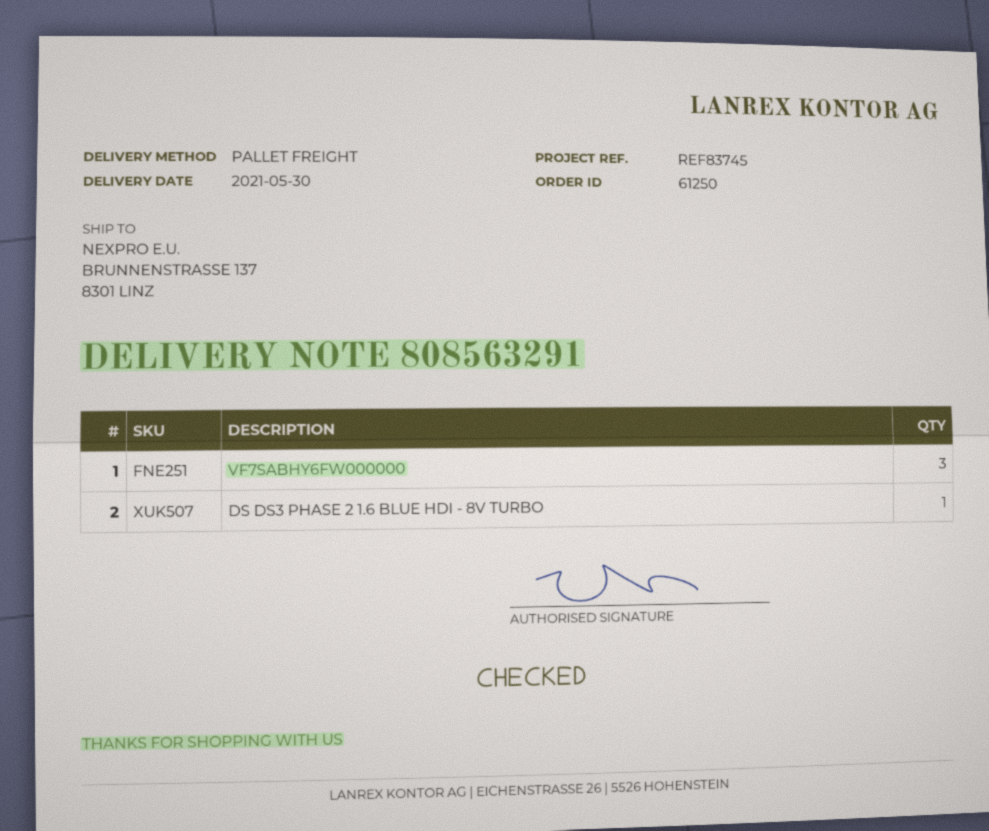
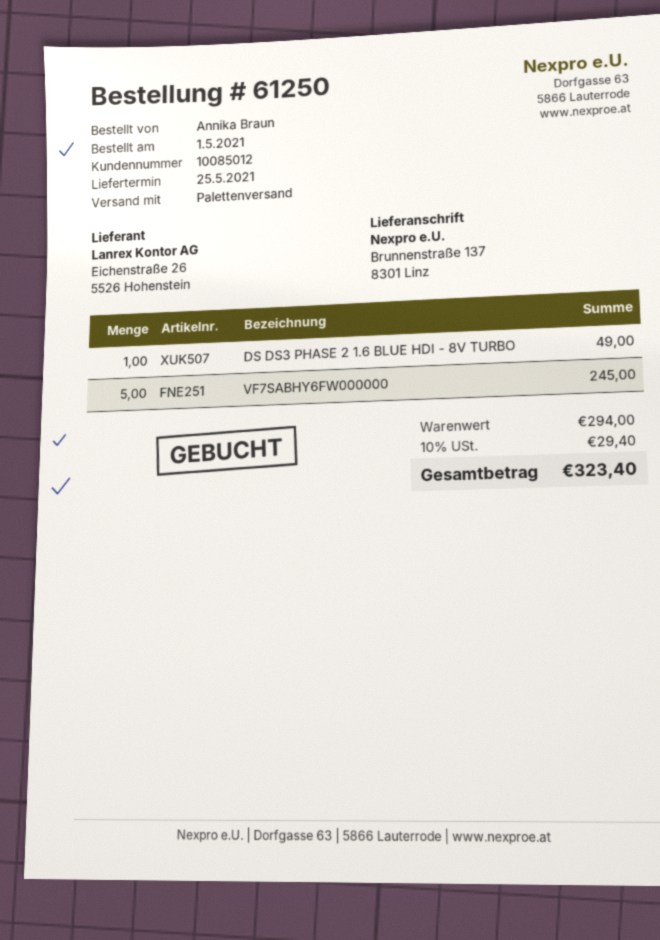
delivery date: 2021-05-30 -> 2021-05-25
VF7SABHY6FW000000: 3 -> 5

